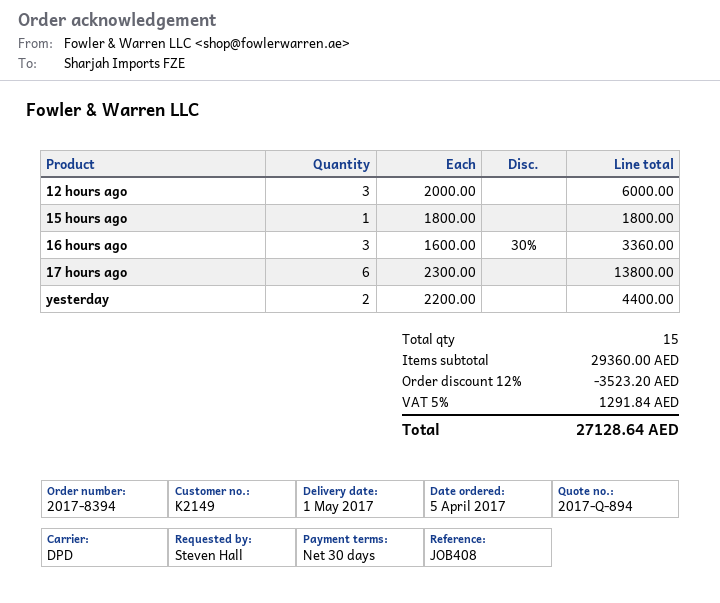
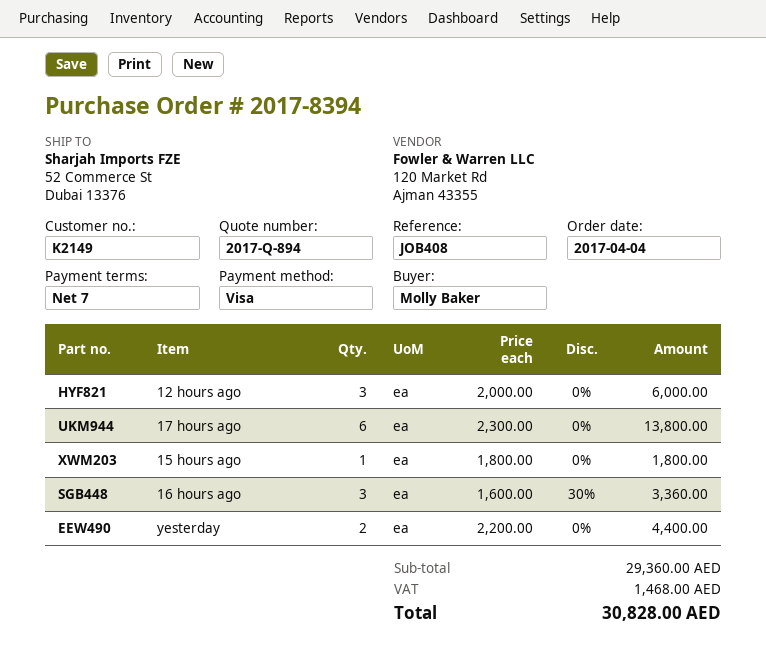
order date: 2017-04-05 -> 2017-04-04
payment terms: 30 days -> 7 days
ordered by: Steven Hall -> Molly Baker
discount: 12% = 3523.20 -> none
tax: 1291.84 -> 1468.00
total: 27128.64 -> 30828.00

